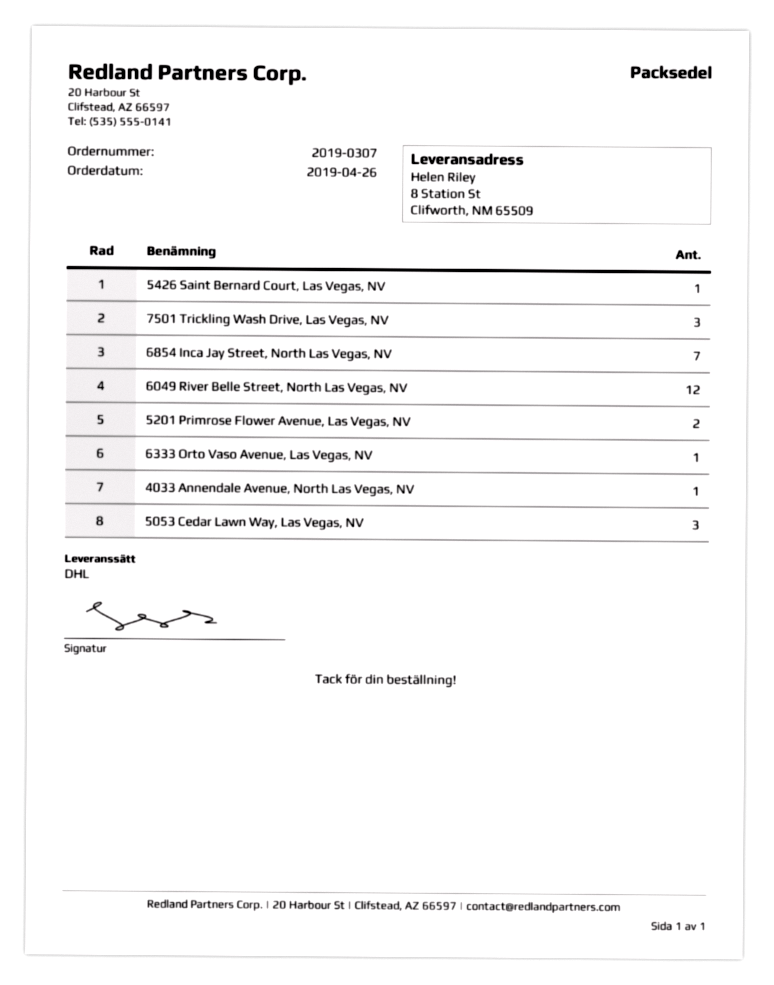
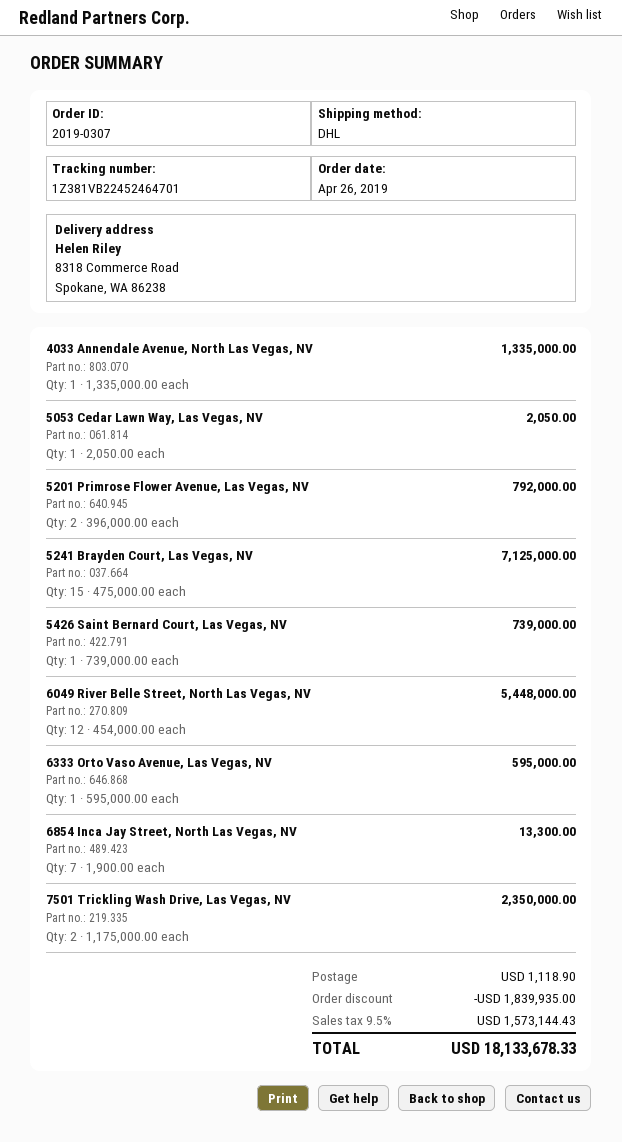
ship to: 8 Station St, Clifworth, NM 65509 -> 8318 Commerce Road, Spokane, WA 86238
7501 Trickling Wash Drive, Las Vegas, NV: 3 -> 2
5053 Cedar Lawn Way, Las Vegas, NV: 3 -> 1
5241 Brayden Court, Las Vegas, NV: none -> 15

